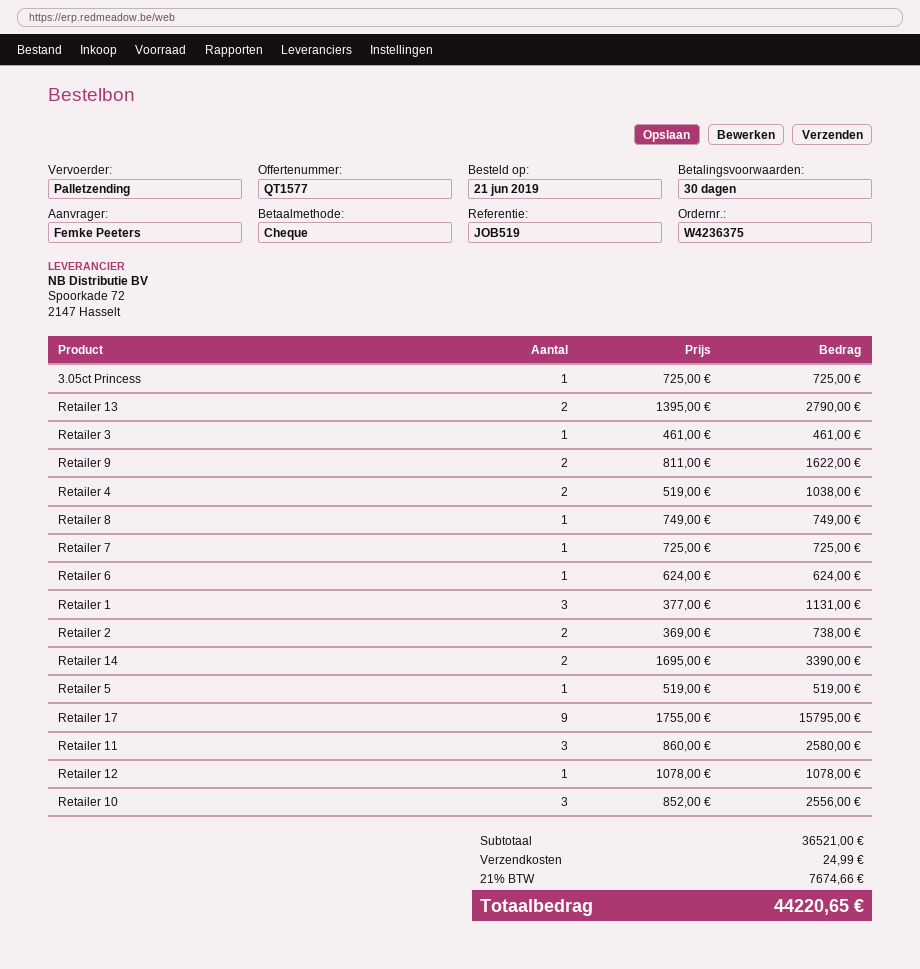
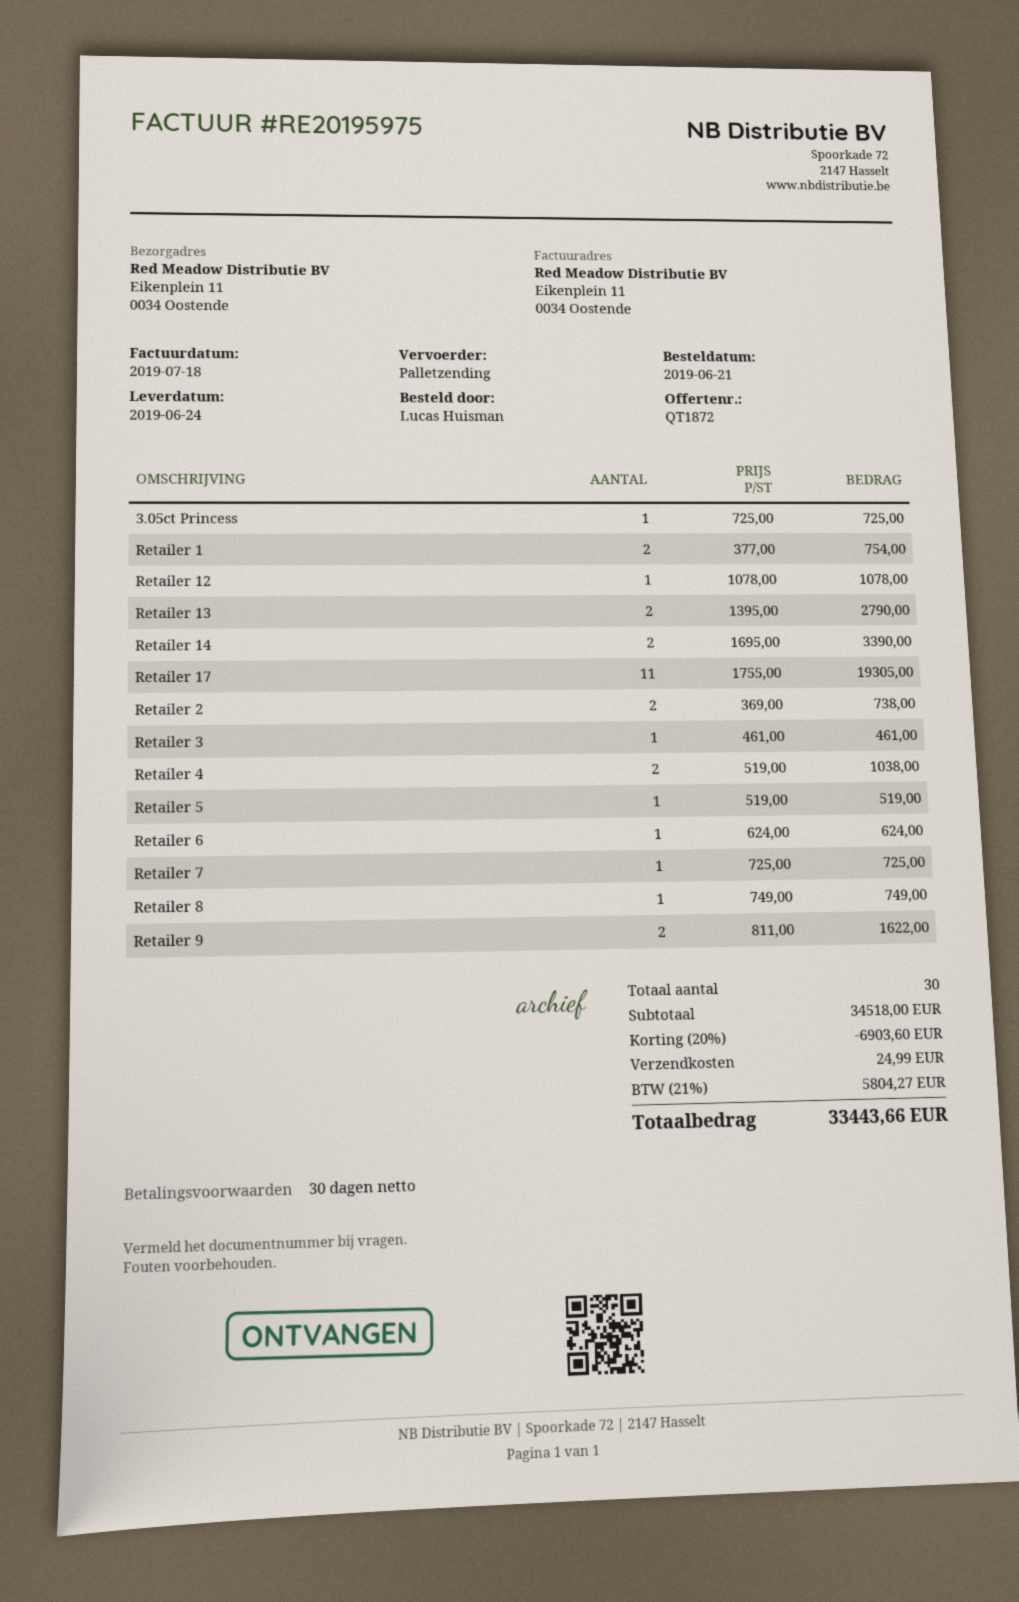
quote number: QT1577 -> QT1872
ordered by: Femke Peeters -> Lucas Huisman
Retailer 1: 3 x 377.00 = 1131.00 -> 2 x 377.00 = 754.00
Retailer 17: 9 x 1755.00 = 15795.00 -> 11 x 1755.00 = 19305.00
Retailer 11: 3 x 860.00 = 2580.00 -> none
Retailer 10: 3 x 852.00 = 2556.00 -> none
subtotal: 36521.00 -> 34518.00
discount: none -> 20% = 6903.60
tax: 21% = 7674.66 -> 21% = 5804.27
total: 44220.65 -> 33443.66

